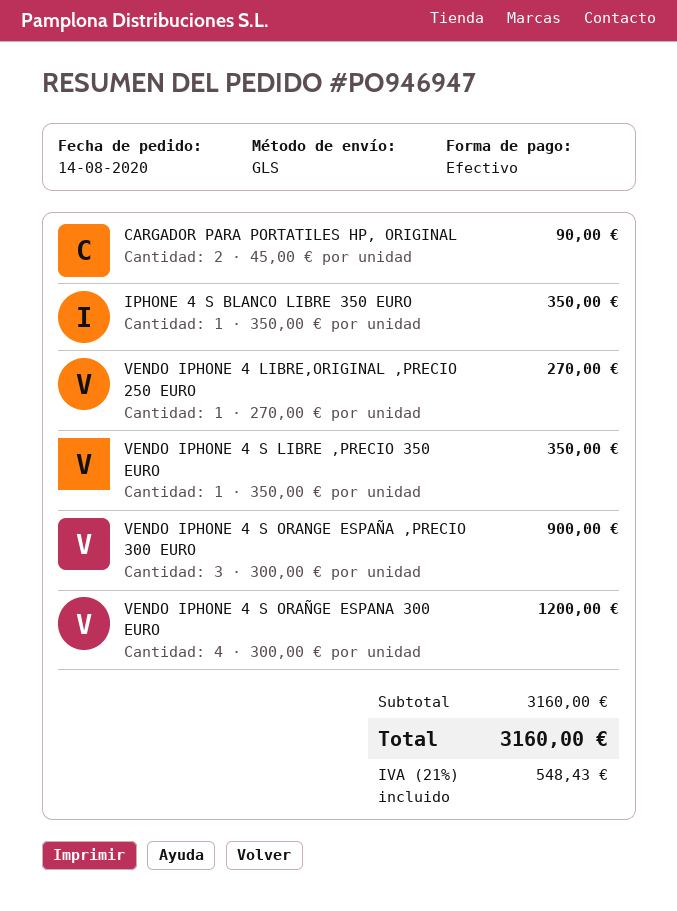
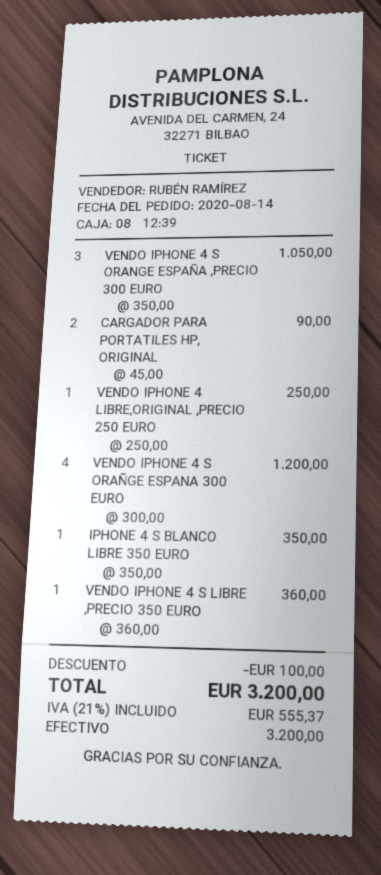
VENDO IPHONE 4 LIBRE,ORIGINAL ,PRECIO 250 EURO: 1 x 270.00 = 270.00 -> 1 x 250.00 = 250.00
VENDO IPHONE 4 S LIBRE ,PRECIO 350 EURO: 1 x 350.00 = 350.00 -> 1 x 360.00 = 360.00
VENDO IPHONE 4 S ORANGE ESPAÑA ,PRECIO 300 EURO: 3 x 300.00 = 900.00 -> 3 x 350.00 = 1050.00
discount: none -> 100.00
tax: 21% = 548.43 -> 21% = 555.37
total: 3160.00 -> 3200.00

